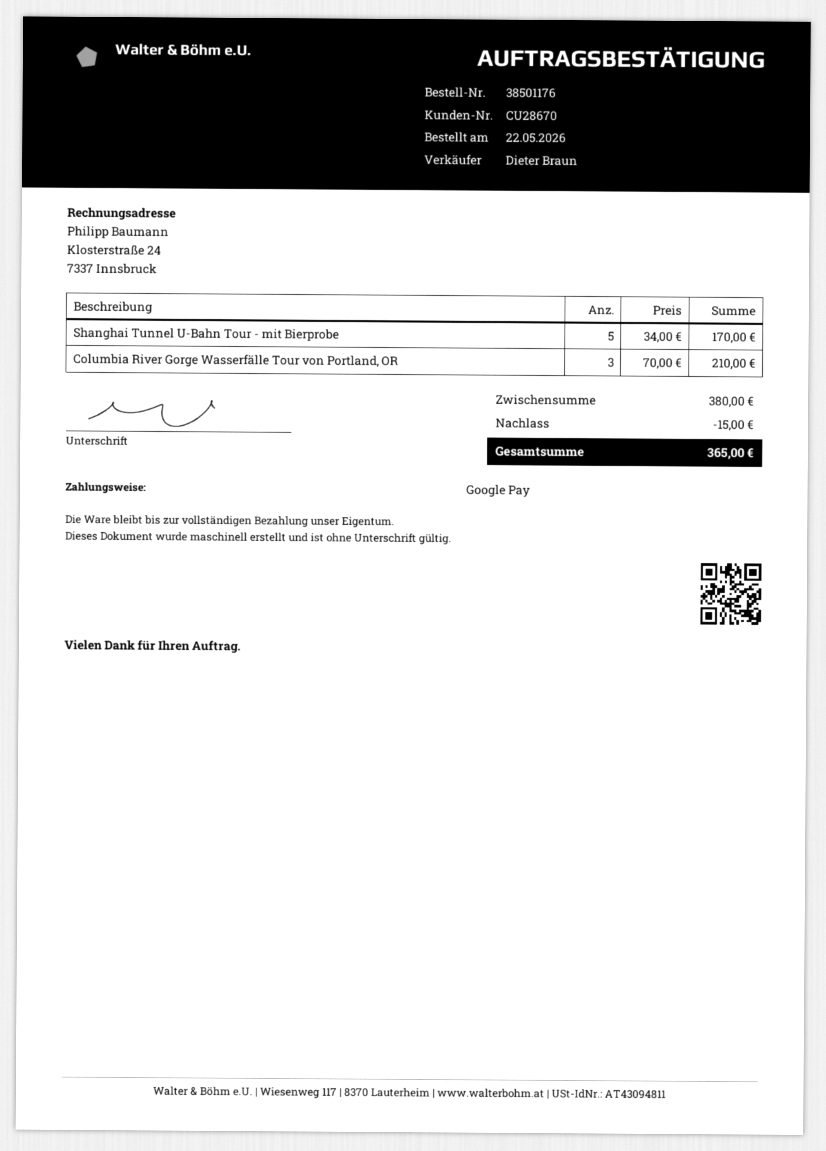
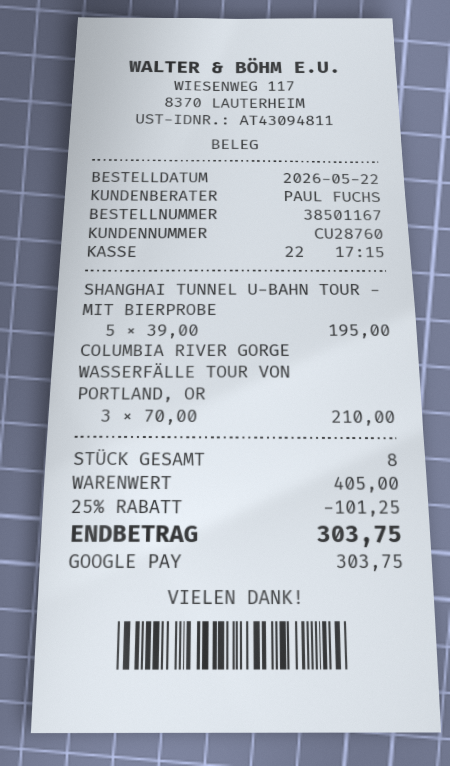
order number: 38501176 -> 38501167
customer number: CU28670 -> CU28760
sales rep: Dieter Braun -> PAUL FUCHS
Shanghai Tunnel U-Bahn Tour - mit Bierprobe: 5 x 34.00 = 170.00 -> 5 x 39.00 = 195.00
subtotal: 380.00 -> 405.00
discount: 15.00 -> 101.25
total: 365.00 -> 303.75

